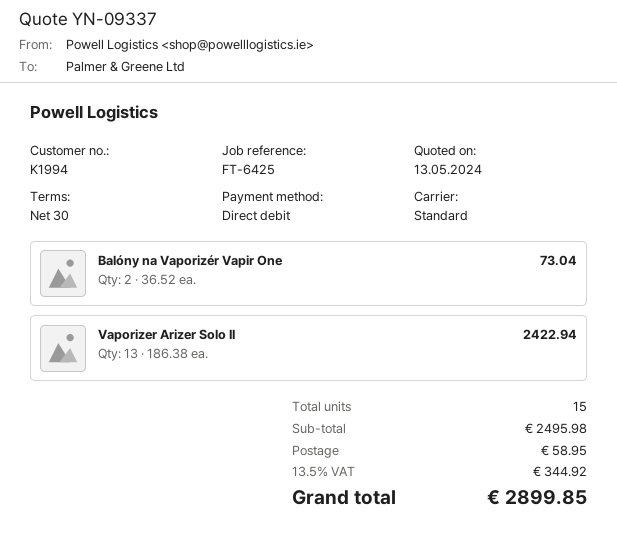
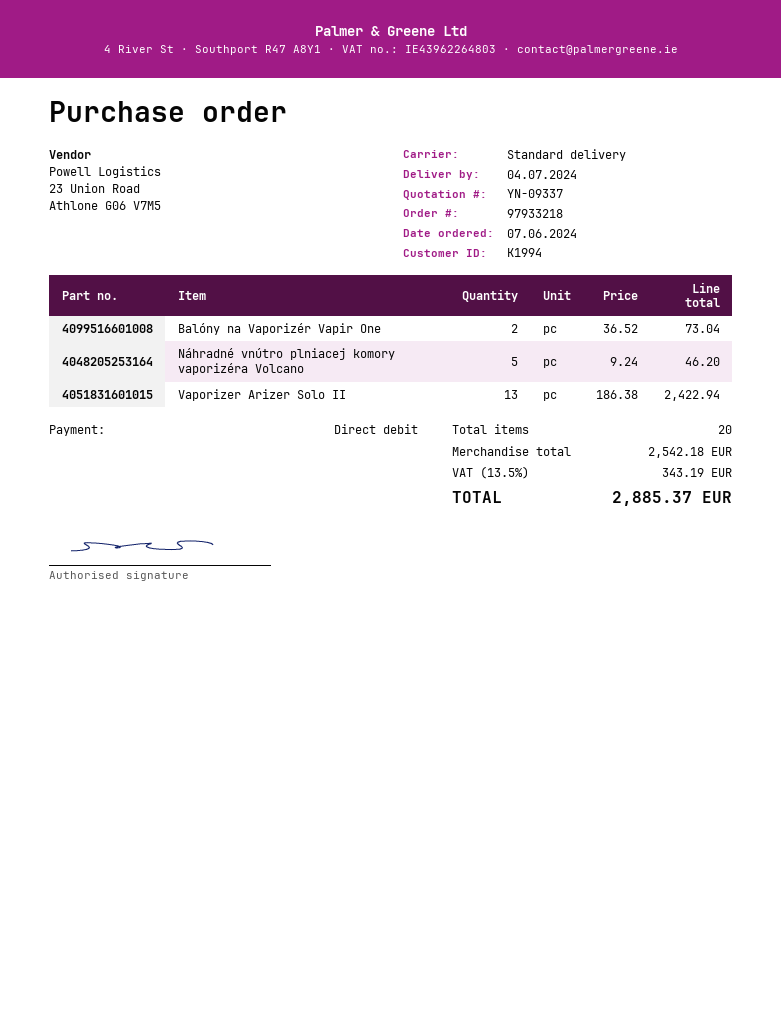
Náhradné vnútro plniacej komory vaporizéra Volcano: none -> 5 x 9.24 = 46.20
total quantity: 15 -> 20
subtotal: 2495.98 -> 2542.18
shipping: 58.95 -> none
tax: 13.5% = 344.92 -> 13.5% = 343.19
total: 2899.85 -> 2885.37

